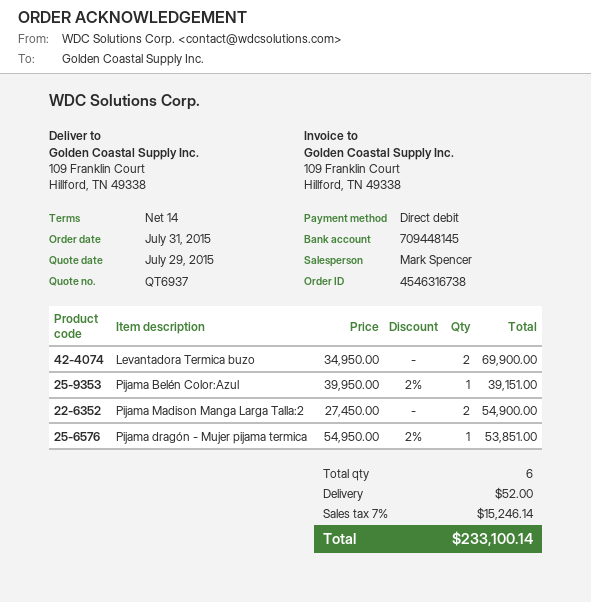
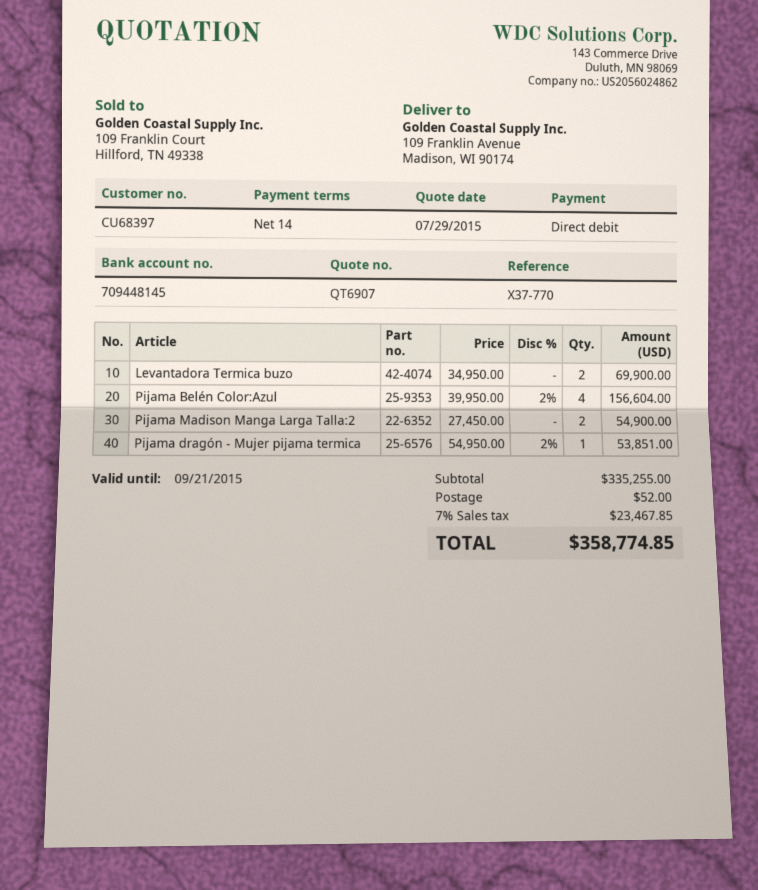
quote number: QT6937 -> QT6907
ship to: 109 Franklin Court, Hillford, TN 49338 -> 109 Franklin Avenue, Madison, WI 90174
Pijama Belén Color:Azul: 1 x 39950.00 - 2% = 39151.00 -> 4 x 39950.00 - 2% = 156604.00
tax: 7% = 15246.14 -> 7% = 23467.85
total: 233100.14 -> 358774.85

